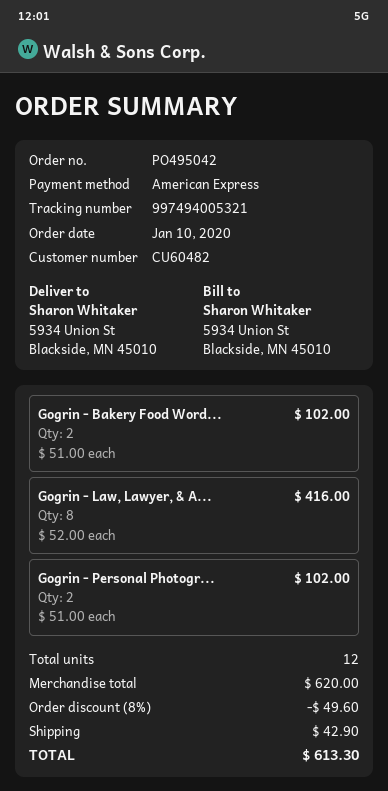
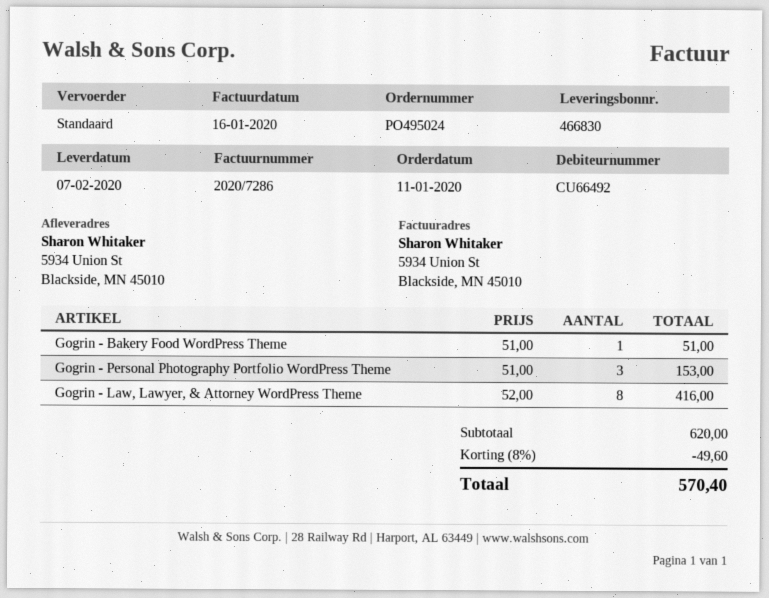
order number: PO495042 -> PO495024
order date: 2020-01-10 -> 2020-01-11
customer number: CU60482 -> CU66492
Gogrin - Bakery Food Word...: 2 x 51.00 = 102.00 -> 1 x 51.00 = 51.00
Gogrin - Personal Photogr...: 2 x 51.00 = 102.00 -> 3 x 51.00 = 153.00
shipping: 42.90 -> none
total: 613.30 -> 570.40

